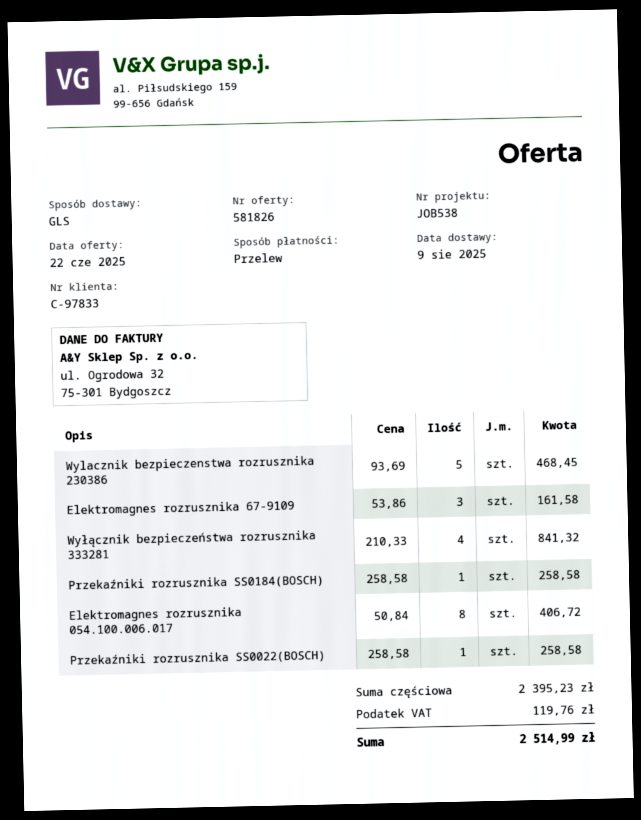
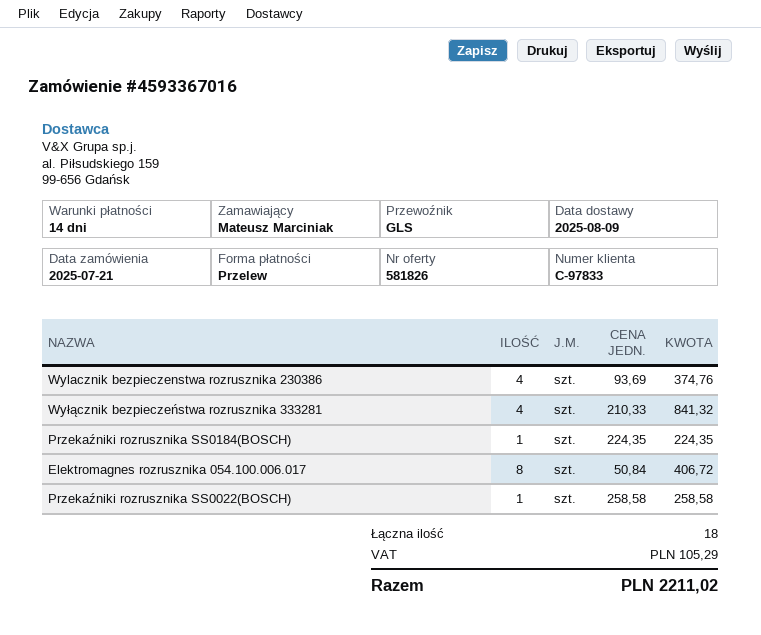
Wylacznik bezpieczenstwa rozrusznika 230386: 5 x 93.69 = 468.45 -> 4 x 93.69 = 374.76
Elektromagnes rozrusznika 67-9109: 3 x 53.86 = 161.58 -> none
Przekaźniki rozrusznika SS0184(BOSCH): 1 x 258.58 = 258.58 -> 1 x 224.35 = 224.35
tax: 119.76 -> 105.29
total: 2514.99 -> 2211.02

